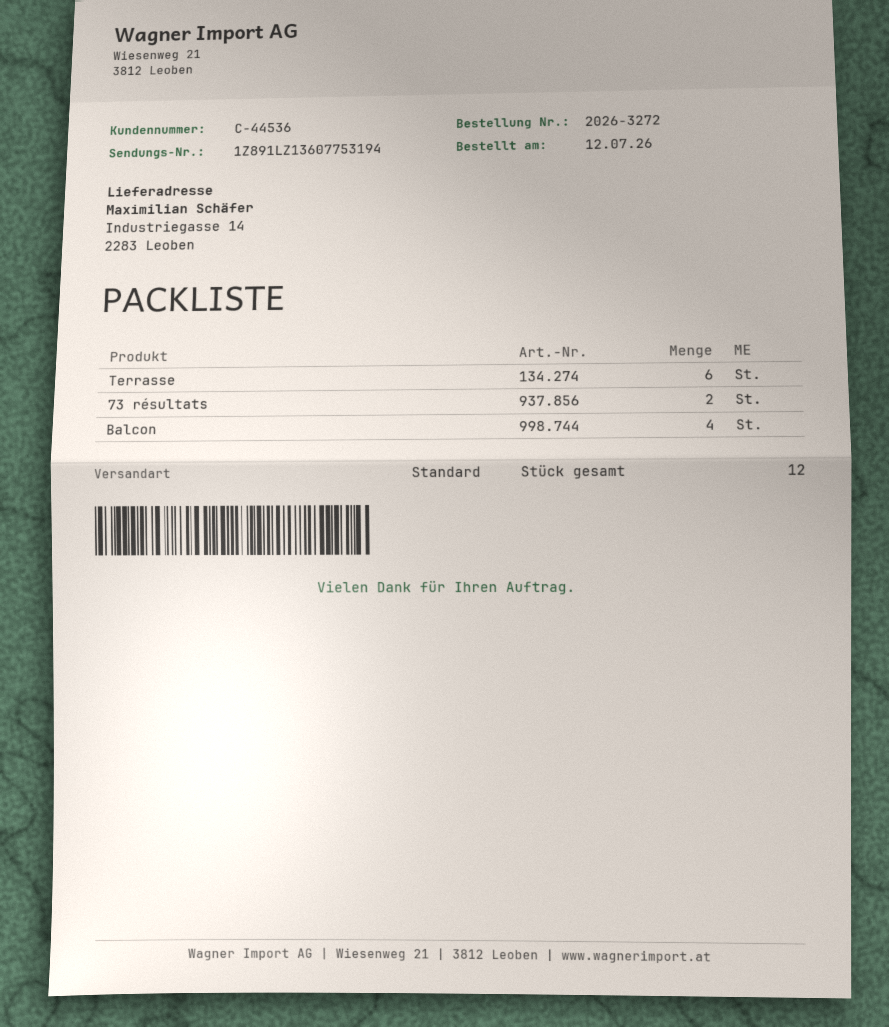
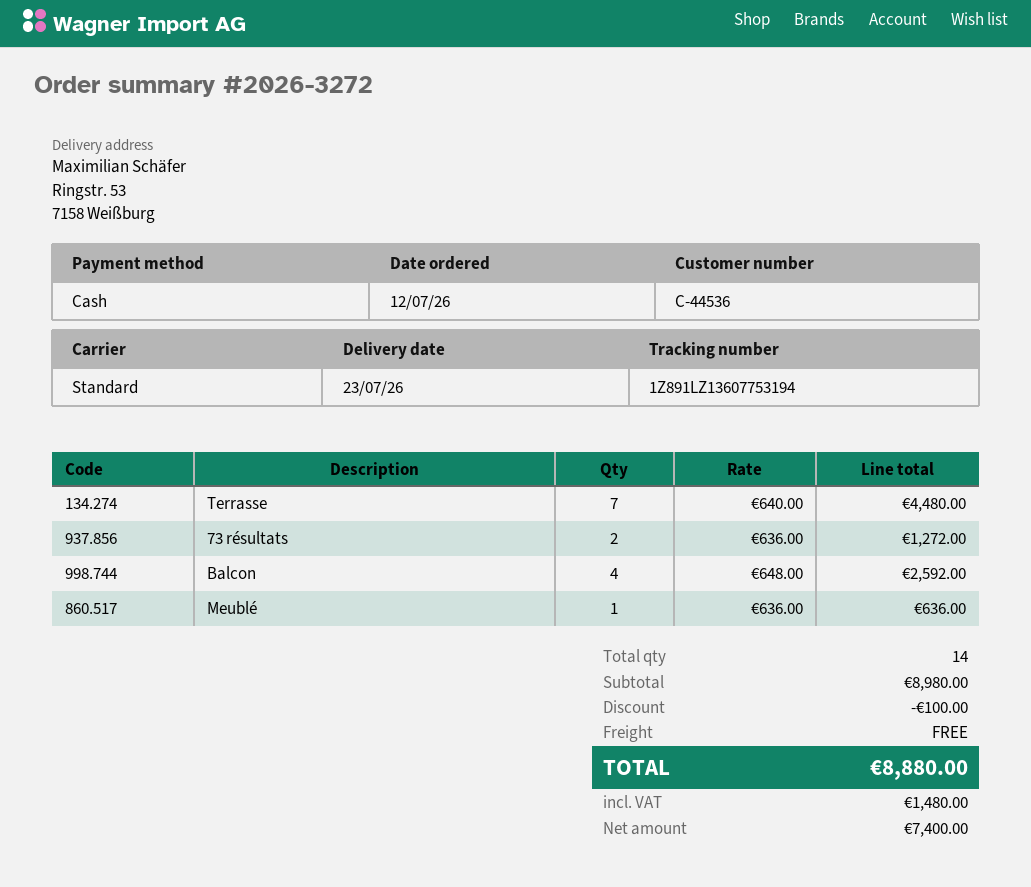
ship to: Industriegasse 14, 2283 Leoben -> Ringstr. 53, 7158 Weißburg
Terrasse: 6 -> 7
Meublé: none -> 1
total quantity: 12 -> 14

